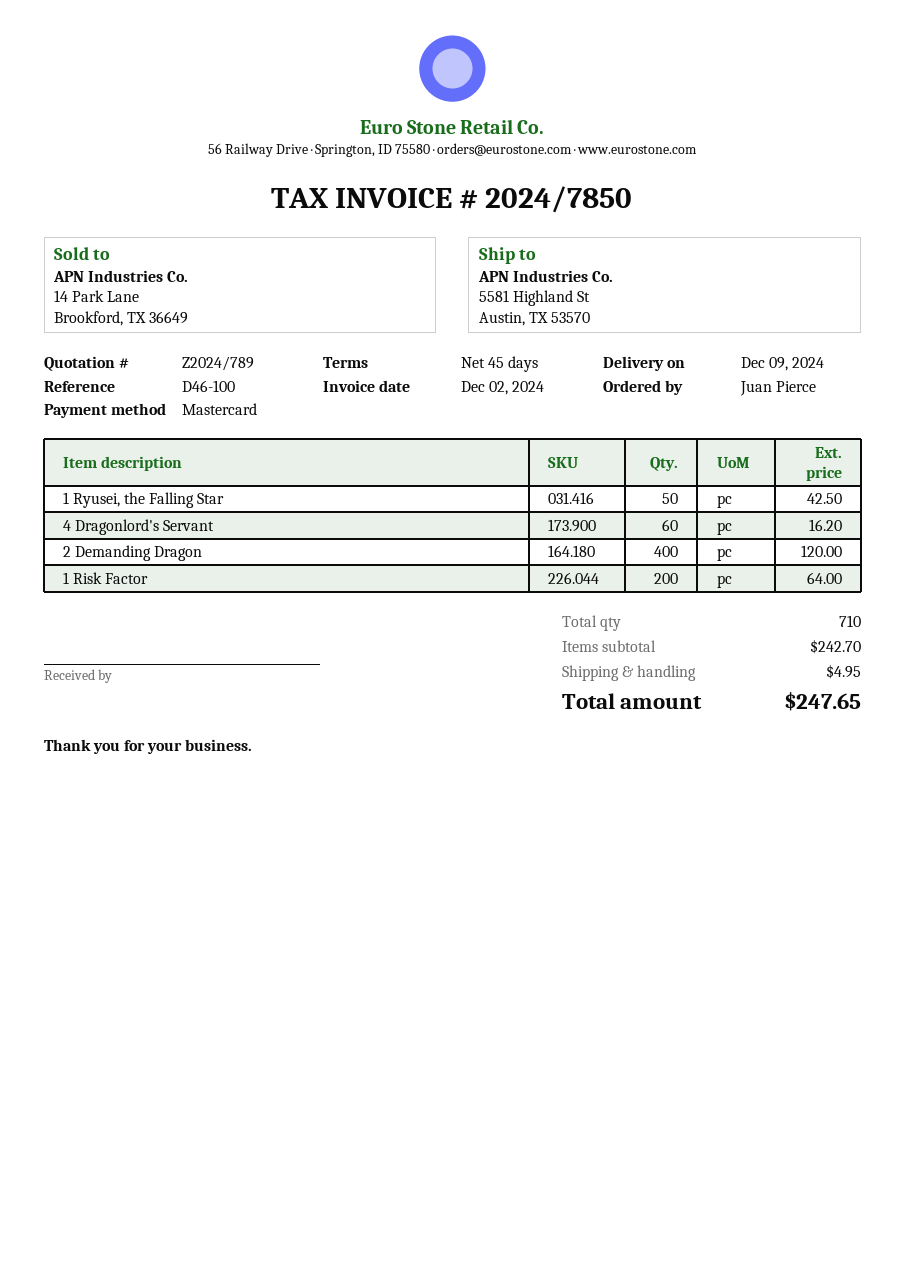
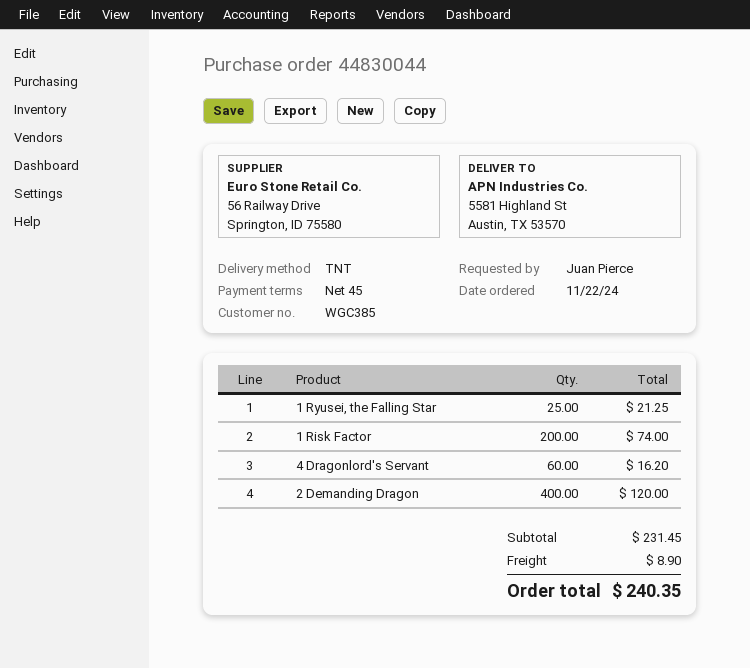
1 Ryusei, the Falling Star: 50 for 42.50 -> 25 for 21.25
1 Risk Factor: 200 for 64.00 -> 200 for 74.00
subtotal: 242.70 -> 231.45
shipping: 4.95 -> 8.90
total: 247.65 -> 240.35

